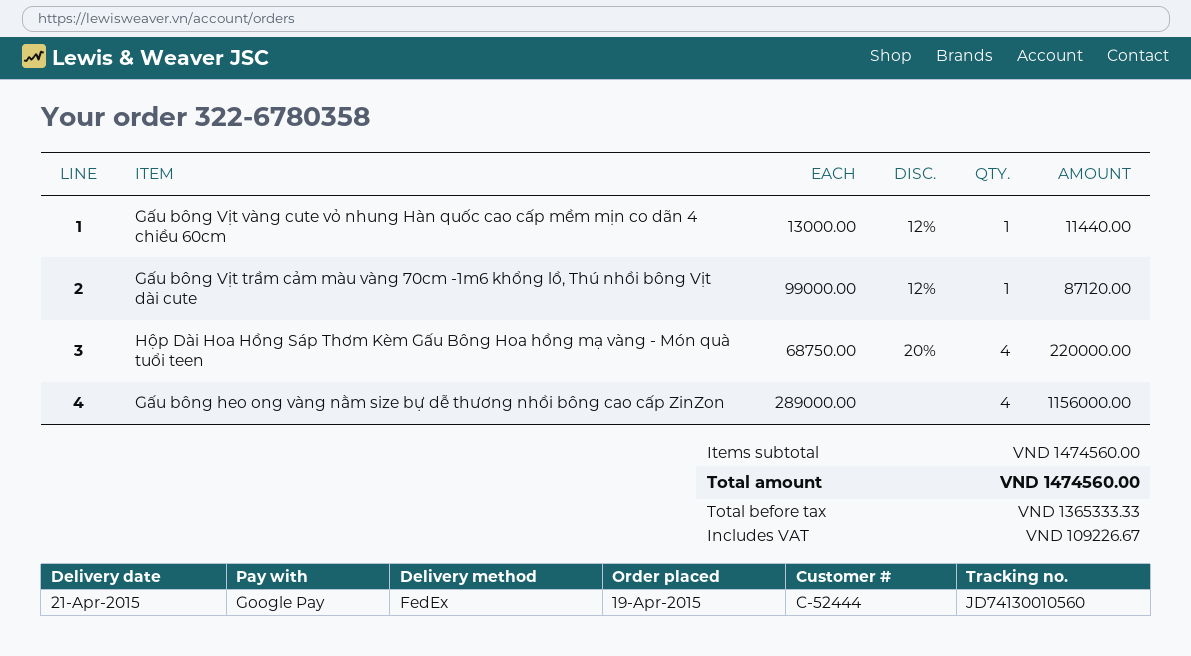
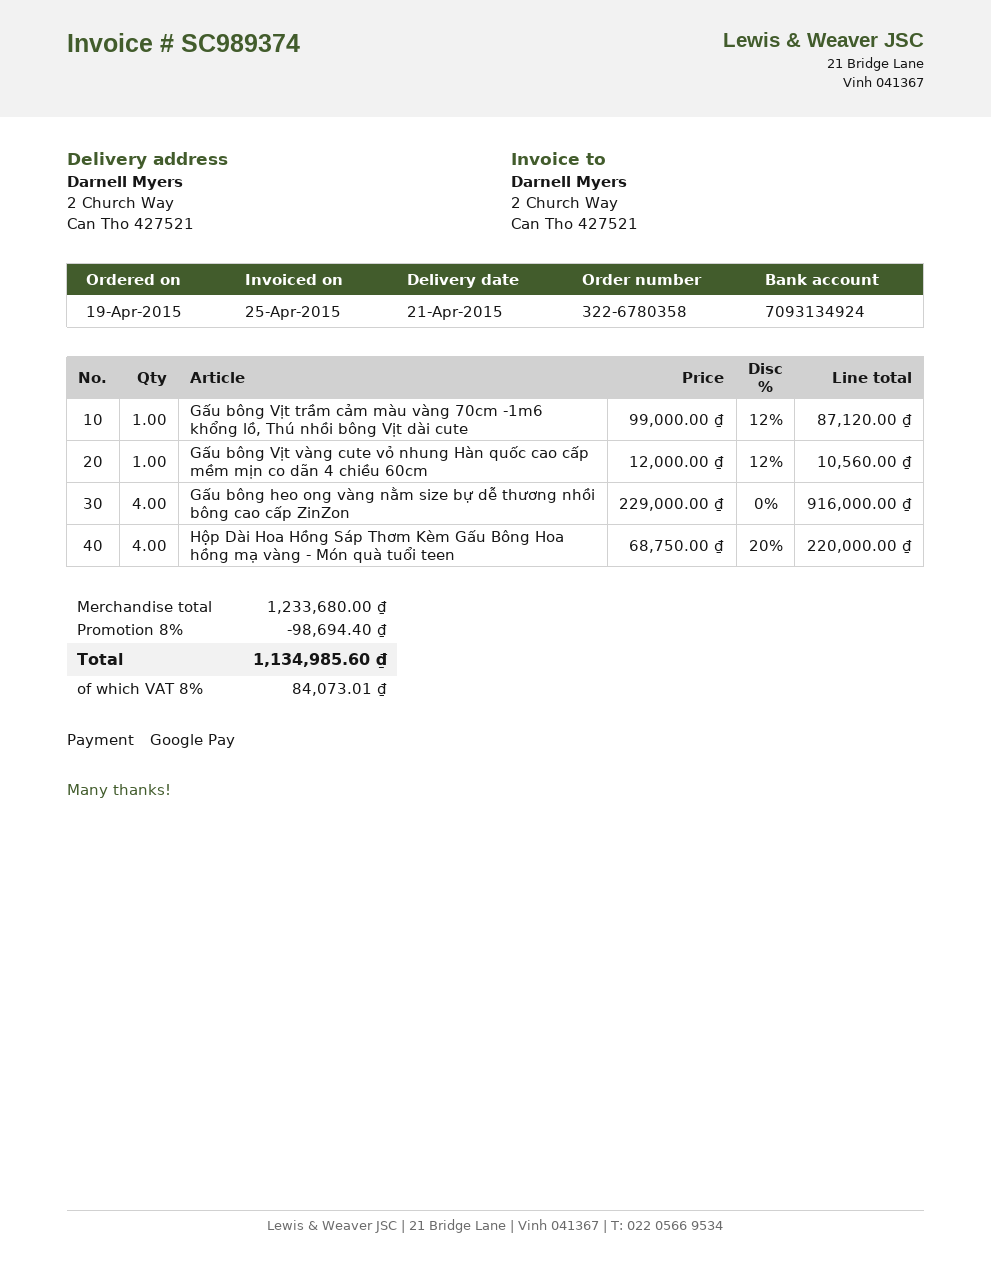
Gấu bông Vịt vàng cute vỏ nhung Hàn quốc cao cấp mềm mịn co dãn 4 chiều 60cm: 1 x 13000.00 - 12% = 11440.00 -> 1 x 12000.00 - 12% = 10560.00
Gấu bông heo ong vàng nằm size bự dễ thương nhồi bông cao cấp ZinZon: 4 x 289000.00 = 1156000.00 -> 4 x 229000.00 = 916000.00
subtotal: 1474560.00 -> 1233680.00
discount: none -> 8% = 98694.40
tax: 109226.67 -> 84073.01
total: 1474560.00 -> 1134985.60

